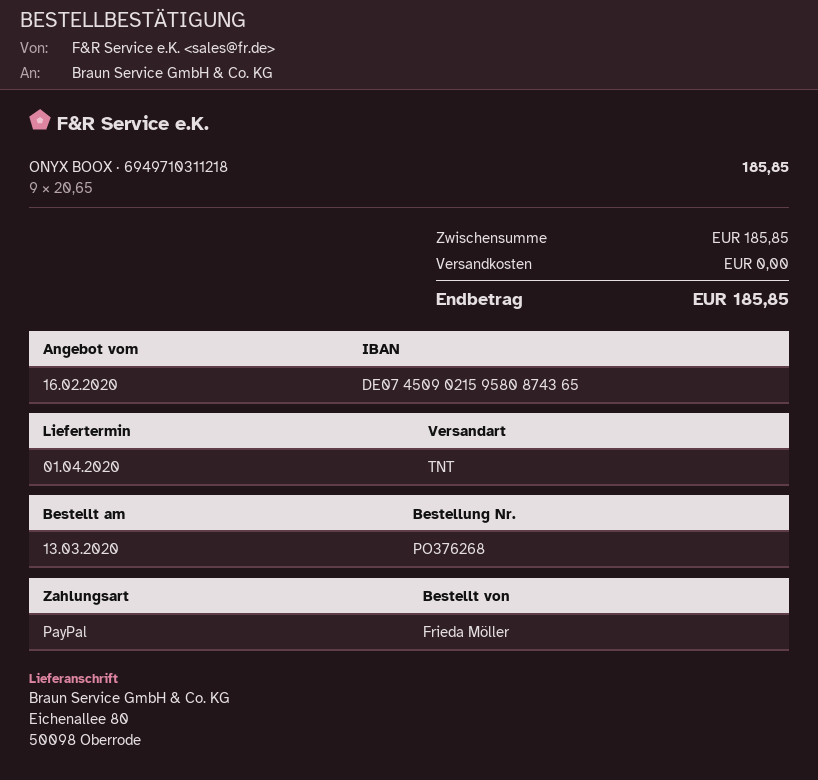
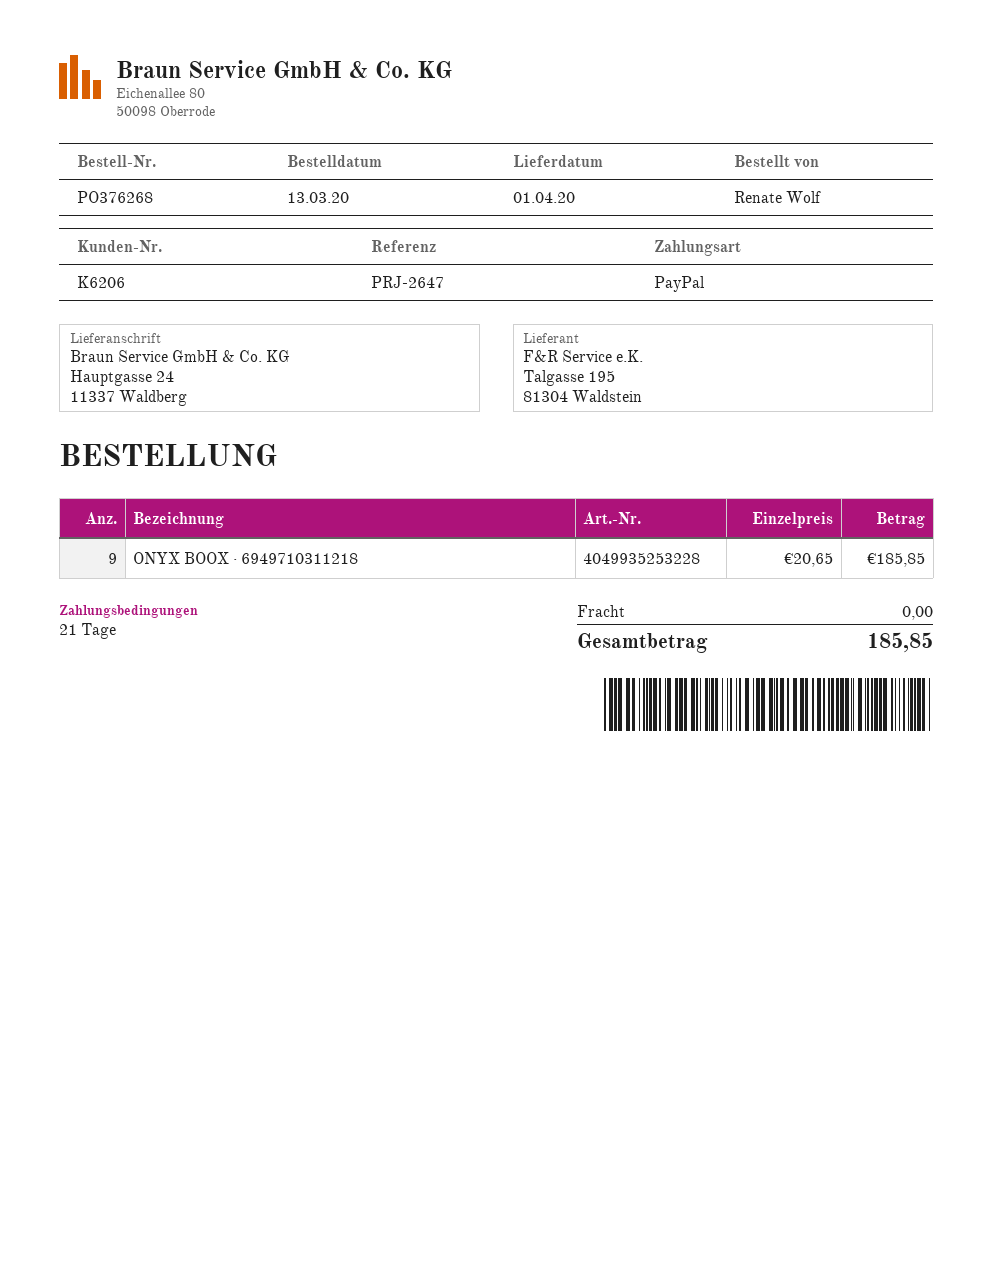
ordered by: Frieda Möller -> Renate Wolf
ship to: Eichenallee 80, 50098 Oberrode -> Hauptgasse 24, 11337 Waldberg

